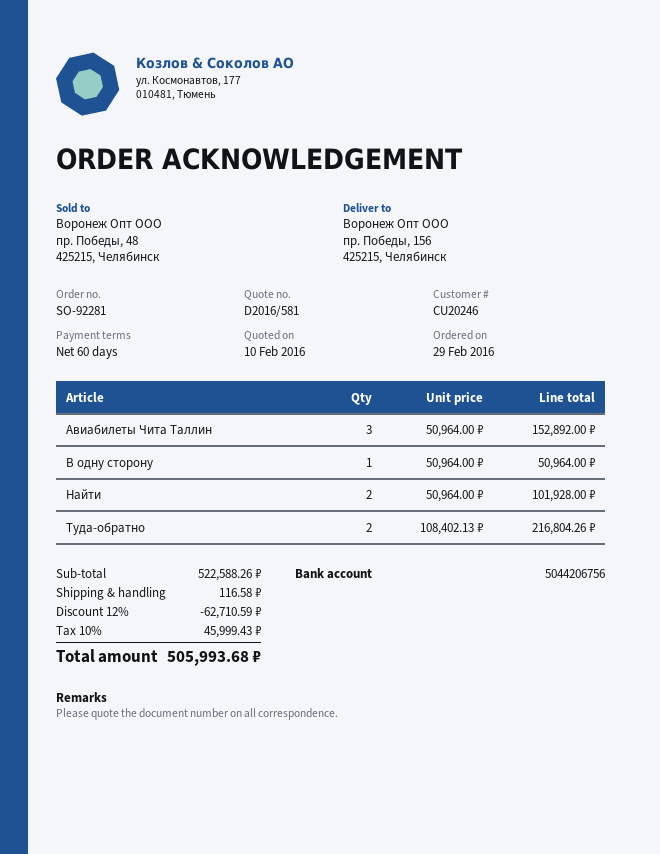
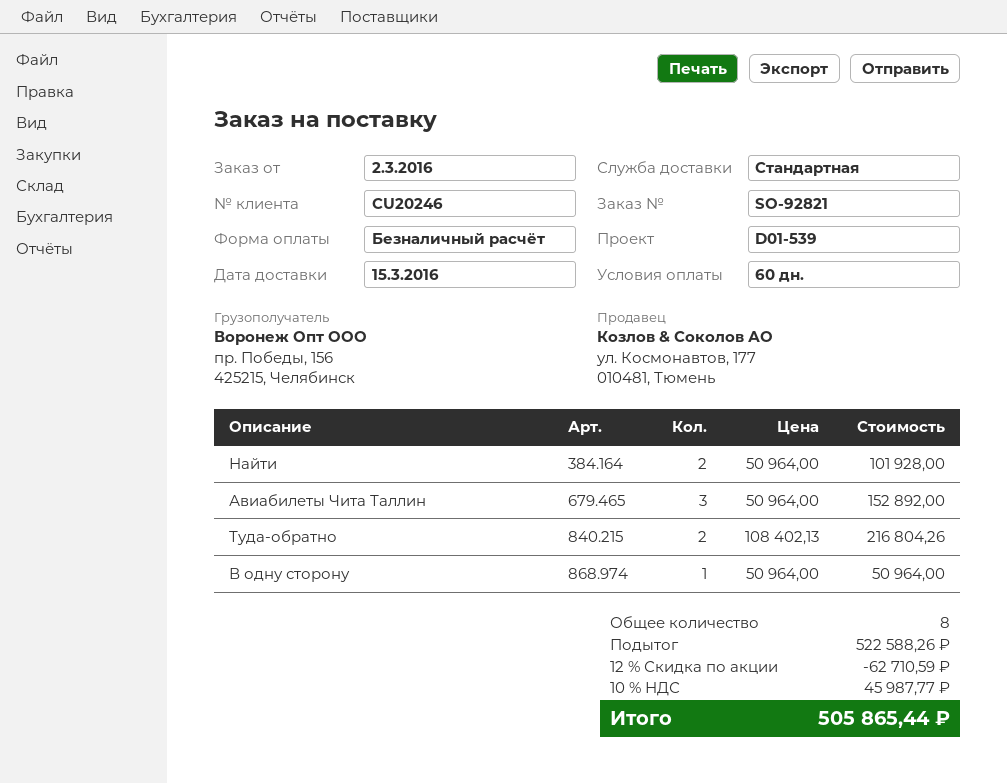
order number: SO-92281 -> SO-92821
order date: 2016-02-29 -> 2016-03-02
shipping: 116.58 -> none
tax: 10% = 45999.43 -> 10% = 45987.77
total: 505993.68 -> 505865.44

